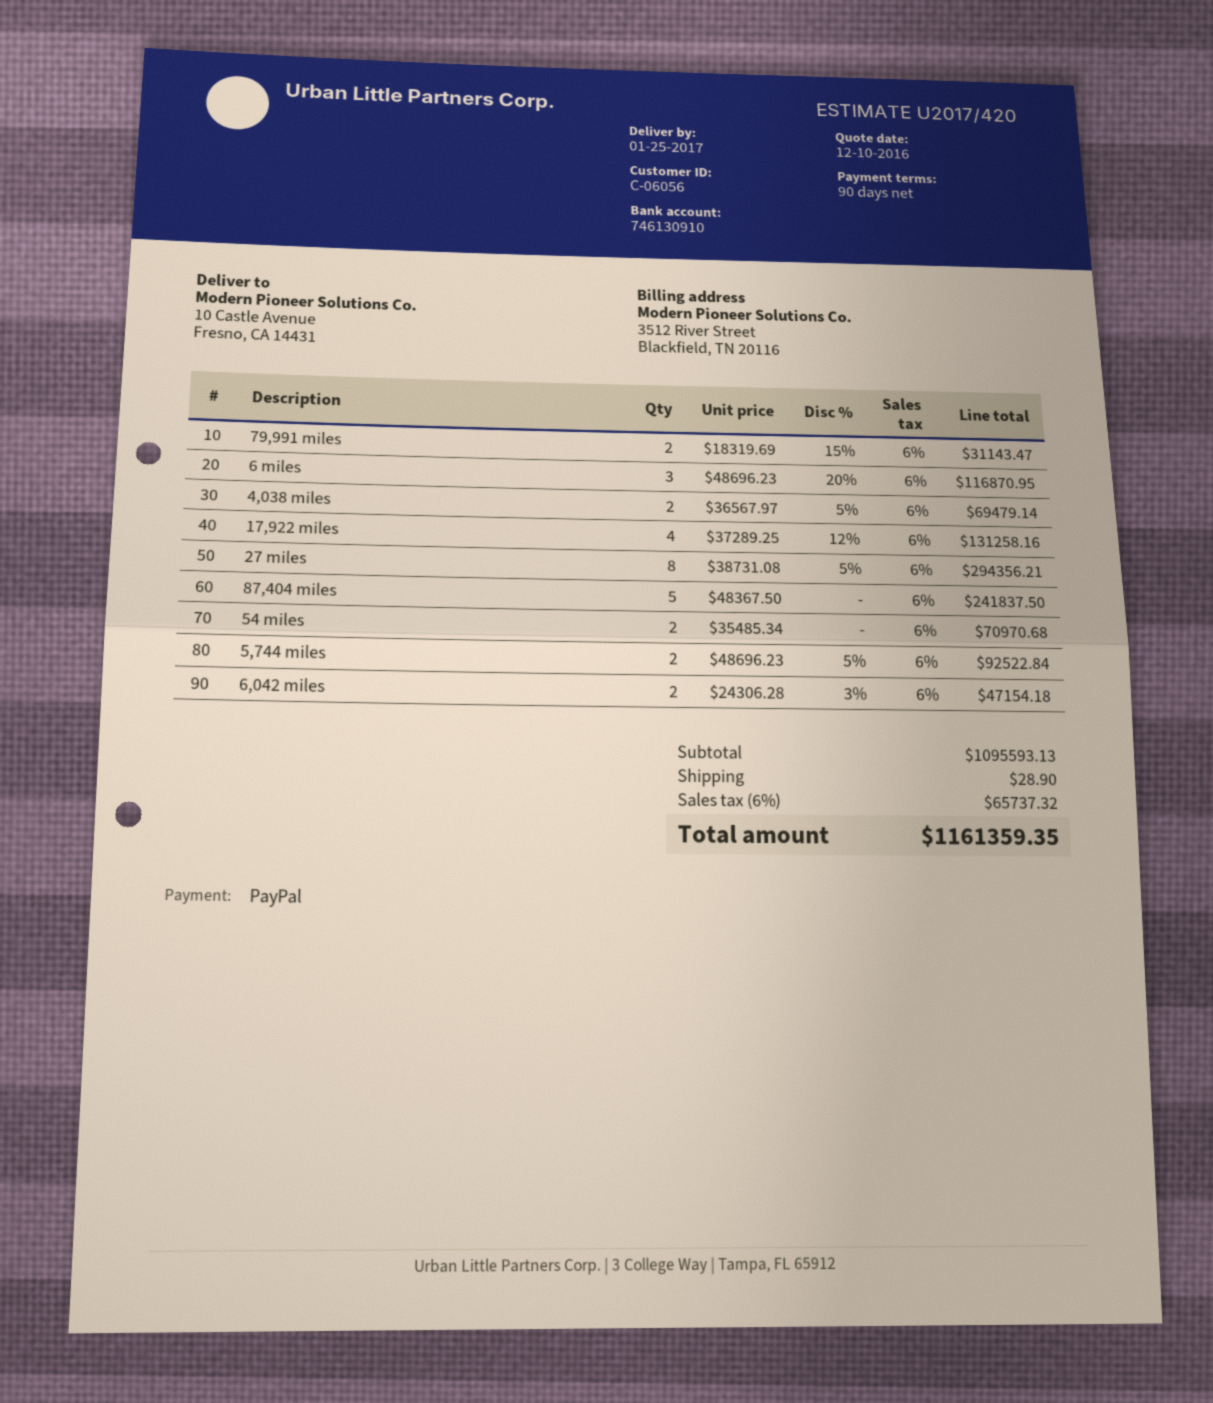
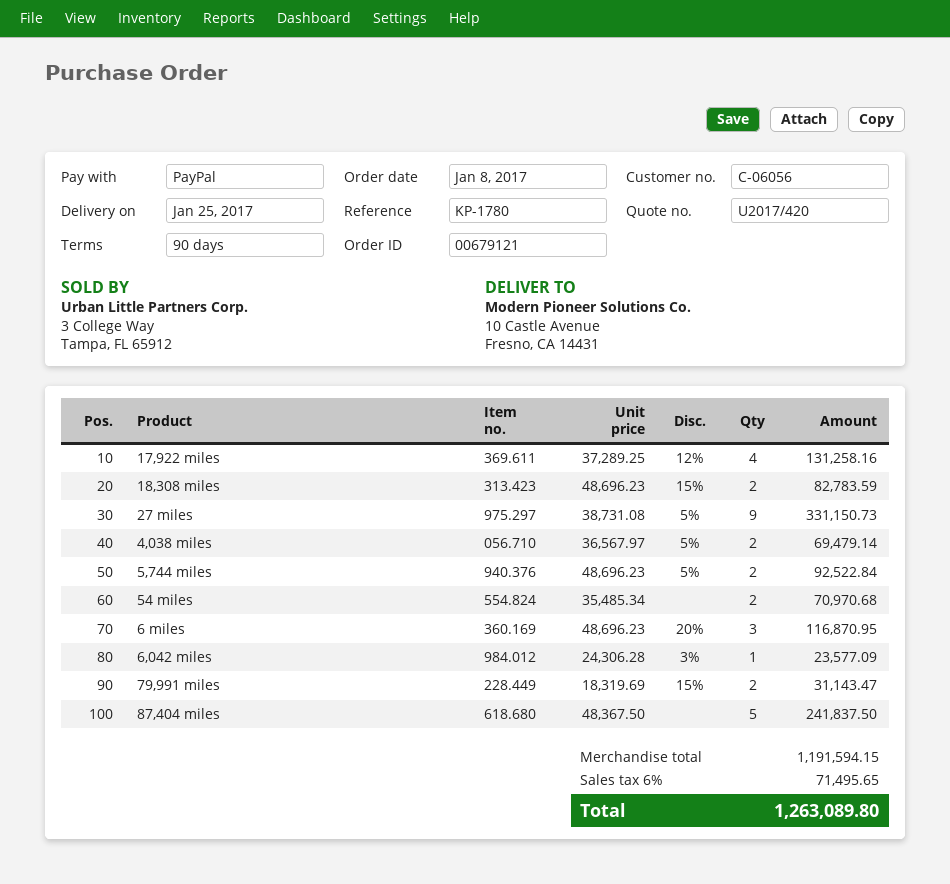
27 miles: 8 x 38731.08 - 5% = 294356.21 -> 9 x 38731.08 - 5% = 331150.73
6,042 miles: 2 x 24306.28 - 3% = 47154.18 -> 1 x 24306.28 - 3% = 23577.09
18,308 miles: none -> 2 x 48696.23 - 15% = 82783.59
subtotal: 1095593.13 -> 1191594.15
shipping: 28.90 -> none
tax: 6% = 65737.32 -> 6% = 71495.65
total: 1161359.35 -> 1263089.80

